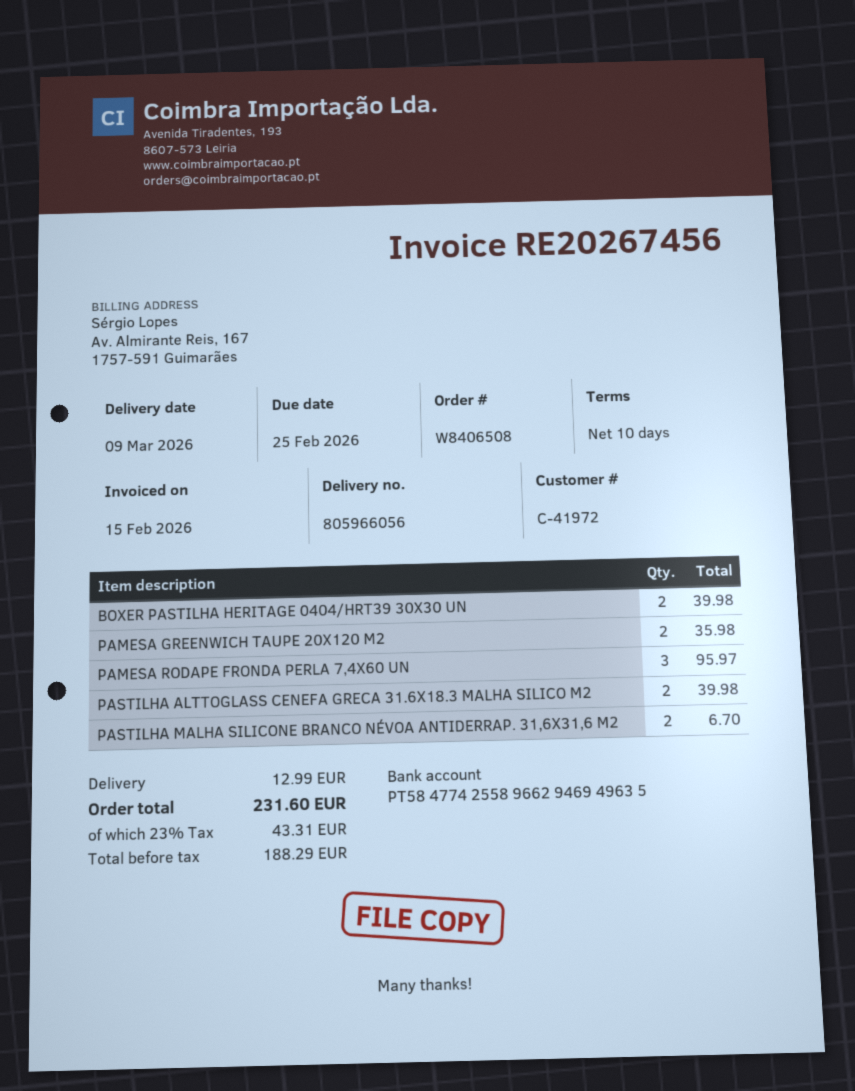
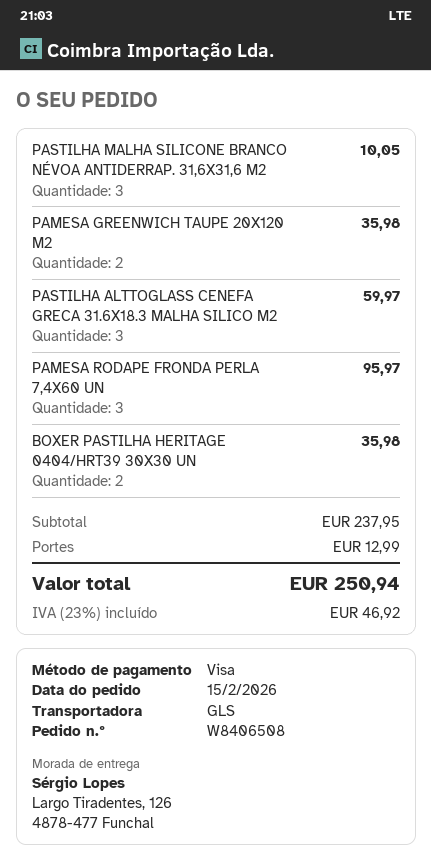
BOXER PASTILHA HERITAGE 0404/HRT39 30X30 UN: 2 for 39.98 -> 2 for 35.98
PASTILHA ALTTOGLASS CENEFA GRECA 31.6X18.3 MALHA SILICO M2: 2 for 39.98 -> 3 for 59.97
PASTILHA MALHA SILICONE BRANCO NÉVOA ANTIDERRAP. 31,6X31,6 M2: 2 for 6.70 -> 3 for 10.05
tax: 23% = 43.31 -> 23% = 46.92
total: 231.60 -> 250.94

